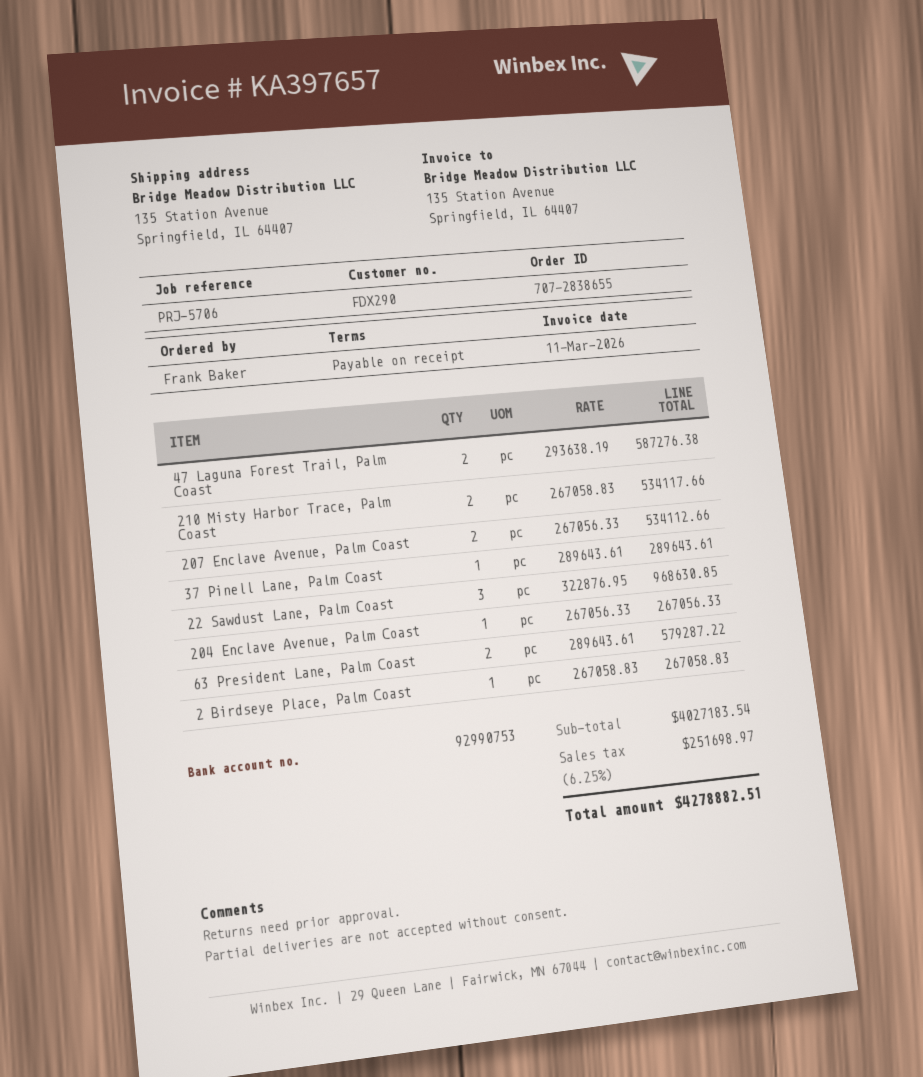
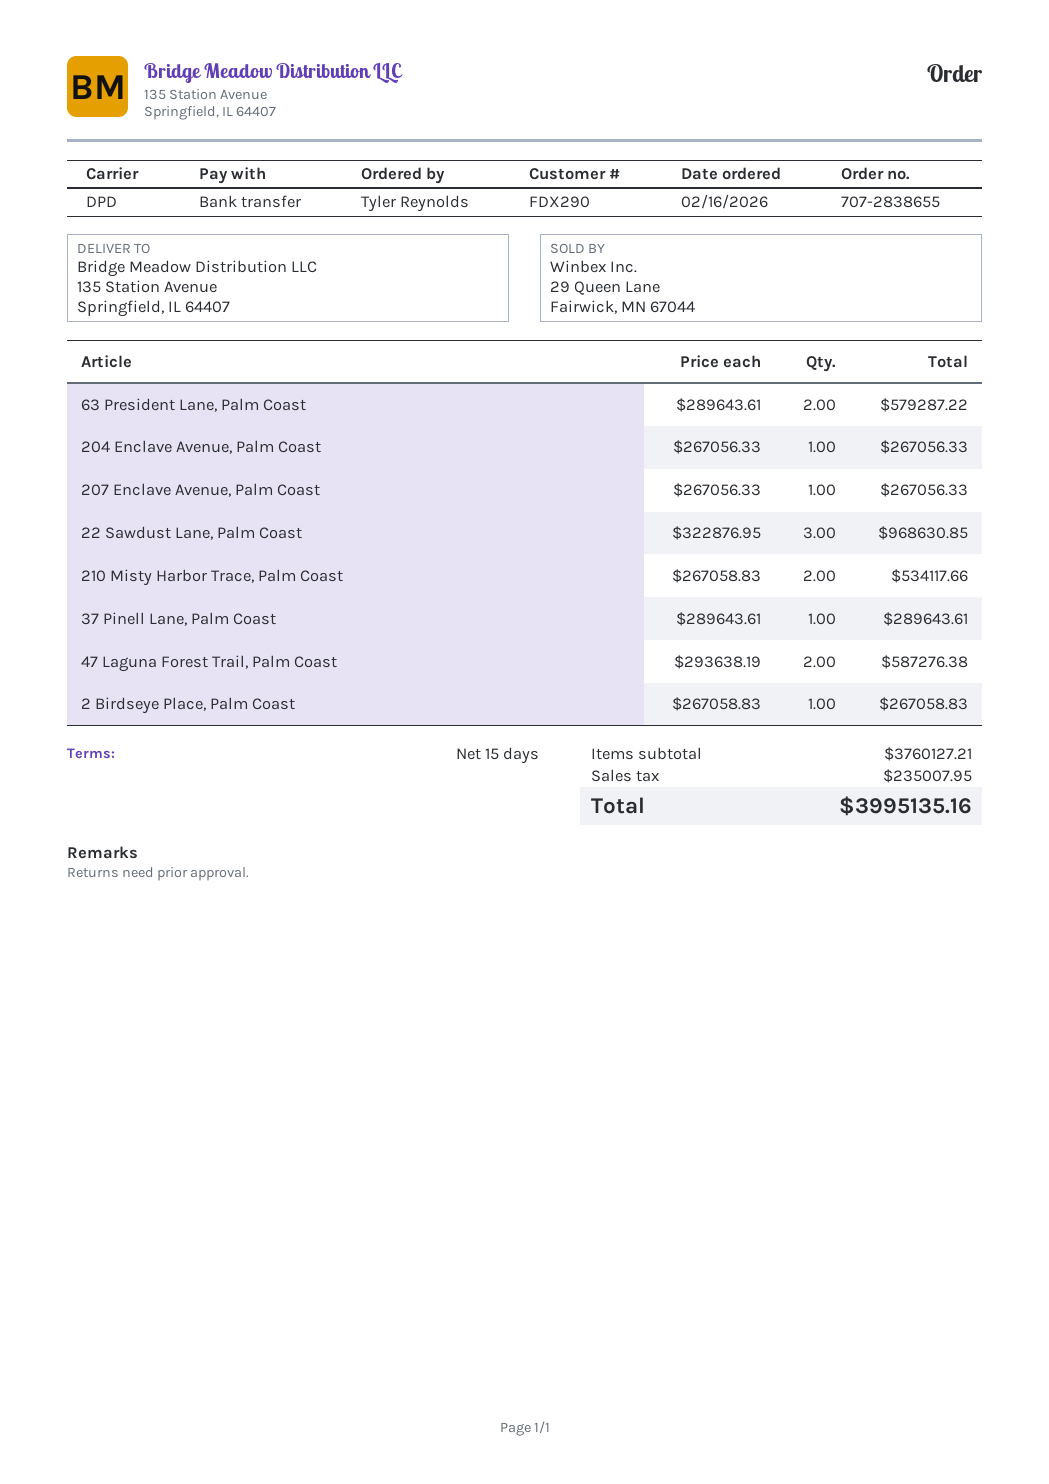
payment terms: on receipt -> 15 days
ordered by: Frank Baker -> Tyler Reynolds
207 Enclave Avenue, Palm Coast: 2 x 267056.33 = 534112.66 -> 1 x 267056.33 = 267056.33
subtotal: 4027183.54 -> 3760127.21
tax: 251698.97 -> 235007.95
total: 4278882.51 -> 3995135.16

